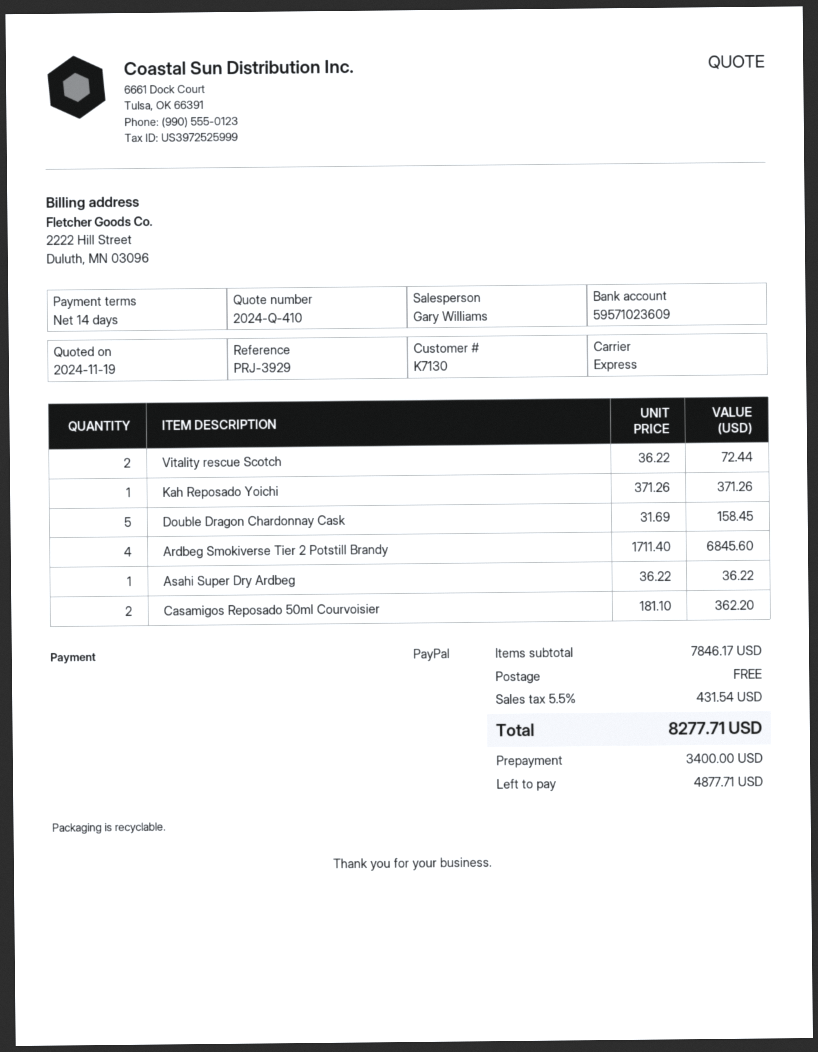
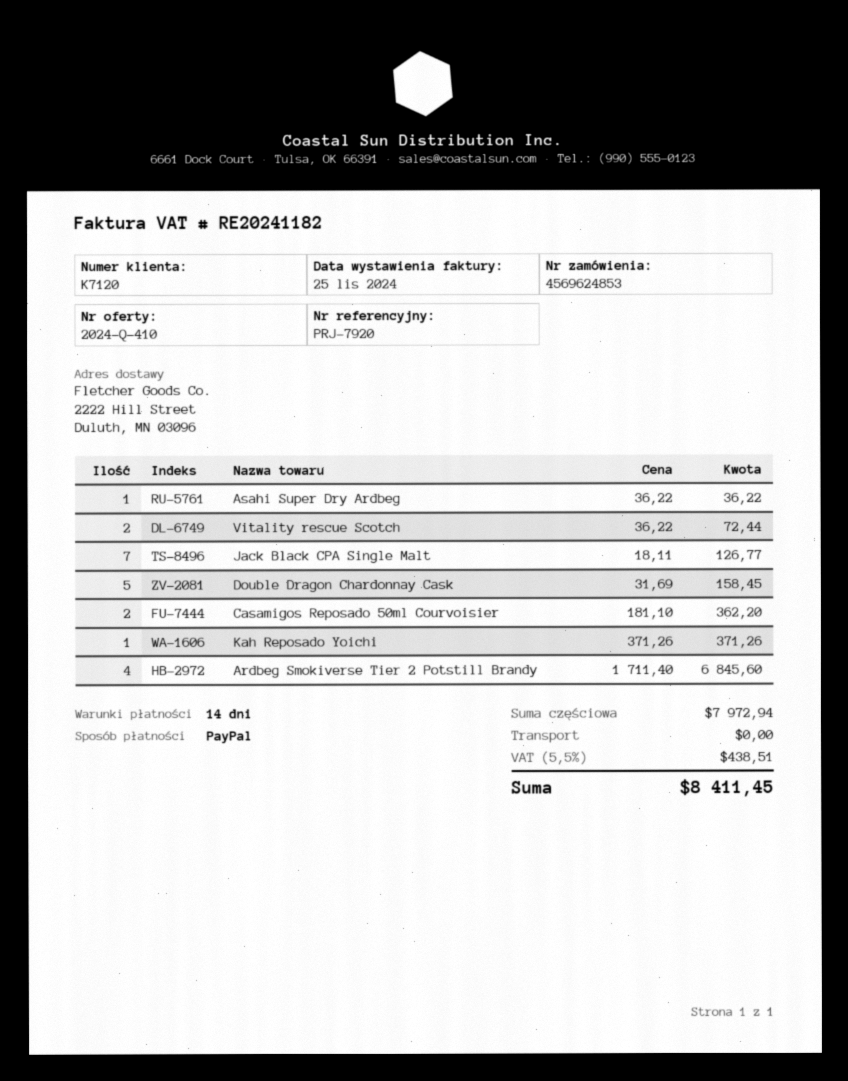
customer number: K7130 -> K7120
reference: PRJ-3929 -> PRJ-7920
Jack Black CPA Single Malt: none -> 7 x 18.11 = 126.77
subtotal: 7846.17 -> 7972.94
tax: 5.5% = 431.54 -> 5.5% = 438.51
total: 8277.71 -> 8411.45

